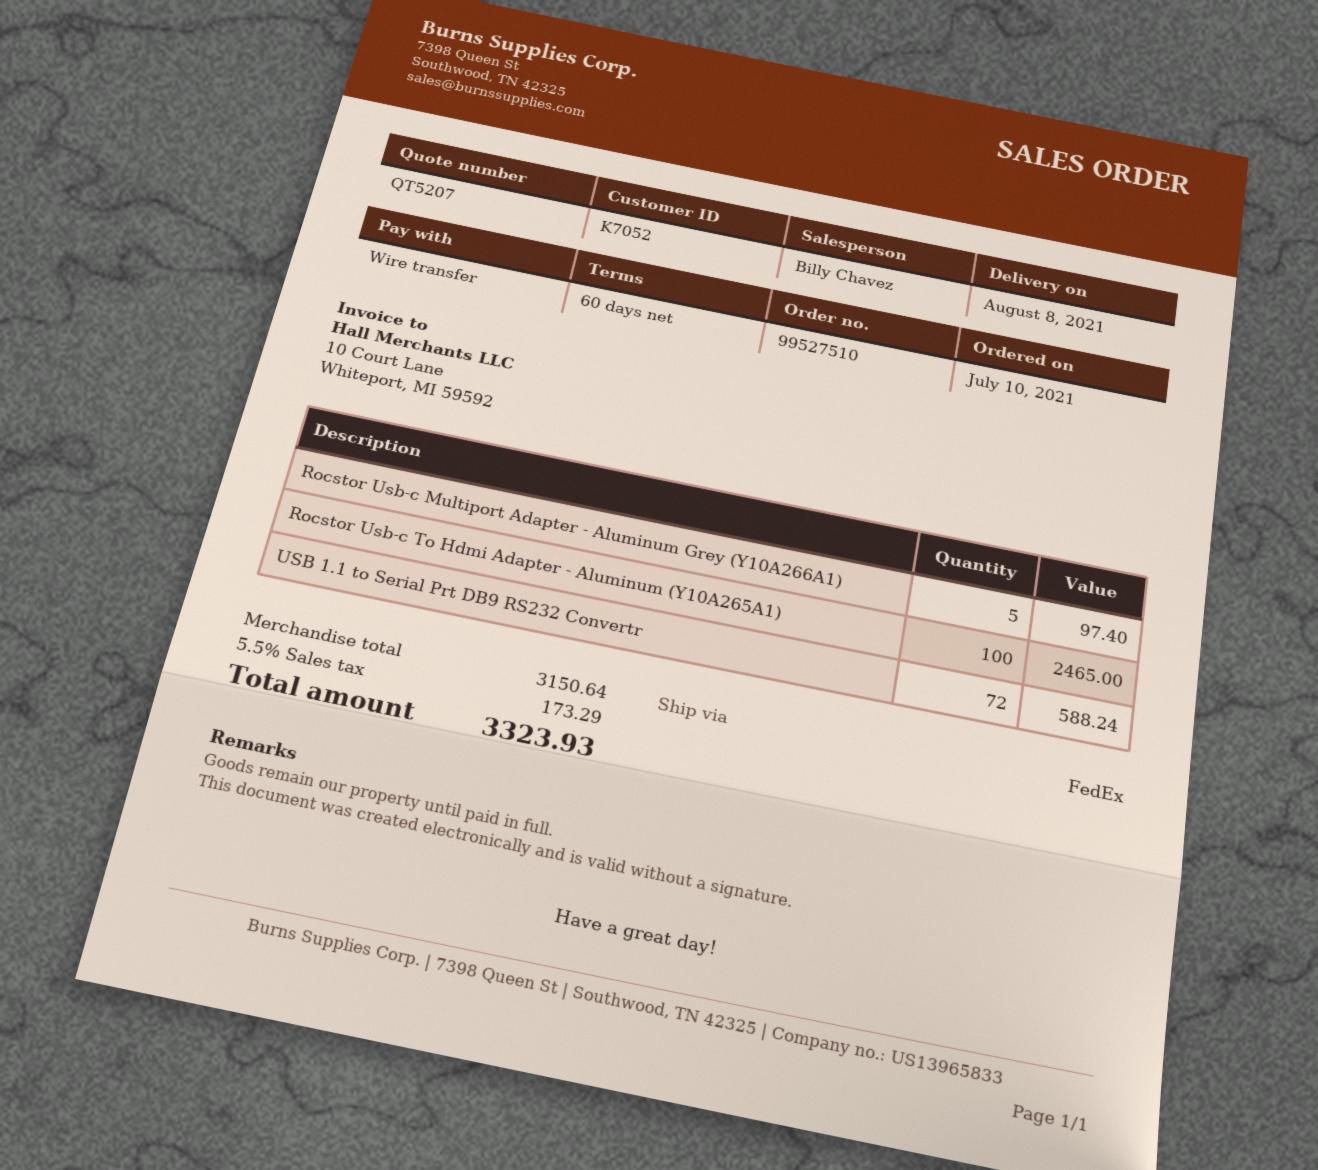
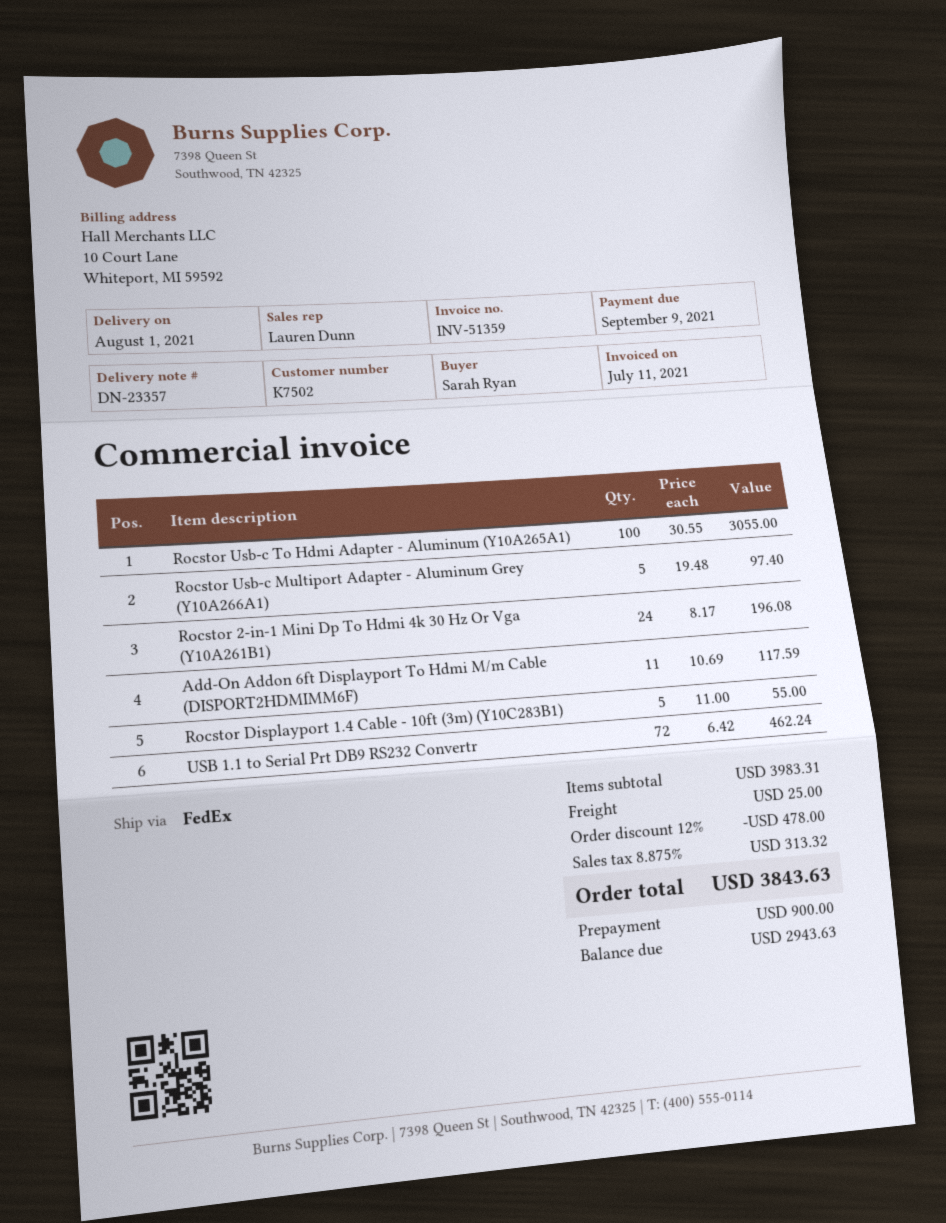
delivery date: 2021-08-08 -> 2021-08-01
customer number: K7052 -> K7502
sales rep: Billy Chavez -> Lauren Dunn
Rocstor Usb-c To Hdmi Adapter - Aluminum (Y10A265A1): 100 for 2465.00 -> 100 for 3055.00
USB 1.1 to Serial Prt DB9 RS232 Convertr: 72 for 588.24 -> 72 for 462.24
Rocstor 2-in-1 Mini Dp To Hdmi 4k 30 Hz Or Vga (Y10A261B1): none -> 24 for 196.08
Add-On Addon 6ft Displayport To Hdmi M/m Cable (DISPORT2HDMIMM6F): none -> 11 for 117.59
Rocstor Displayport 1.4 Cable - 10ft (3m) (Y10C283B1): none -> 5 for 55.00
subtotal: 3150.64 -> 3983.31
discount: none -> 12% = 478.00
shipping: none -> 25.00
tax: 5.5% = 173.29 -> 8.875% = 313.32
total: 3323.93 -> 3843.63

